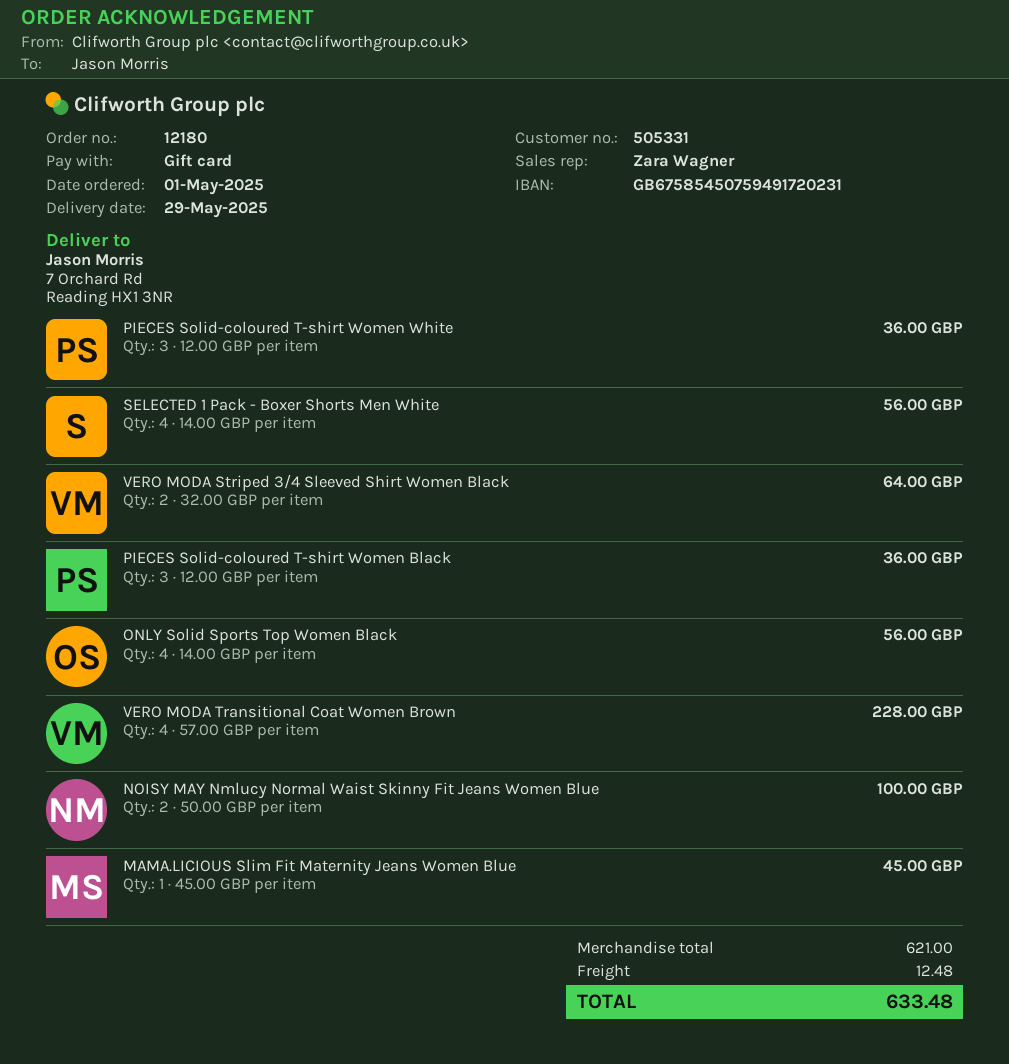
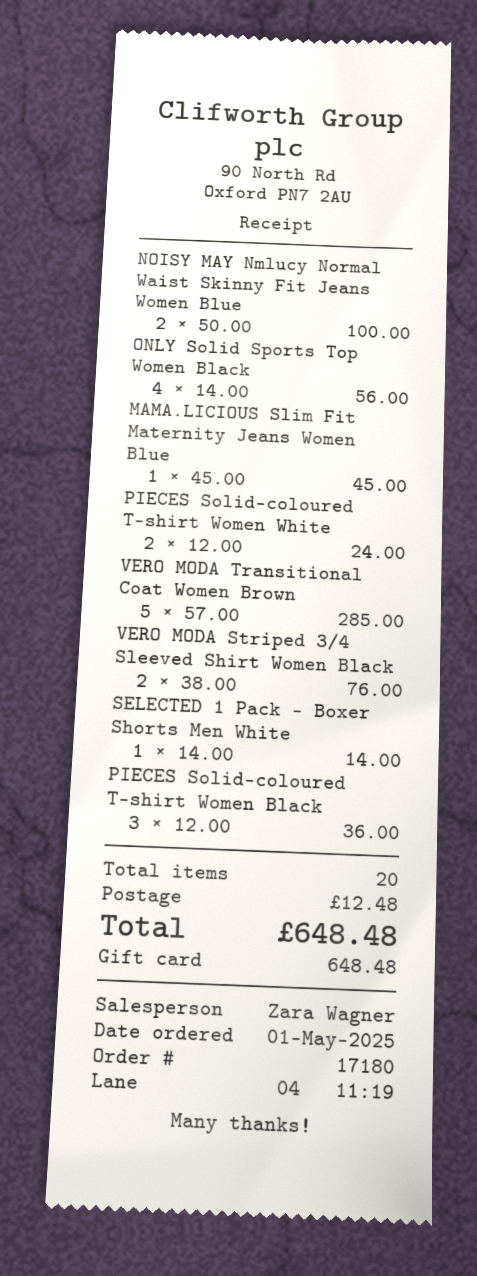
order number: 12180 -> 17180
PIECES Solid-coloured T-shirt Women White: 3 x 12.00 = 36.00 -> 2 x 12.00 = 24.00
SELECTED 1 Pack - Boxer Shorts Men White: 4 x 14.00 = 56.00 -> 1 x 14.00 = 14.00
VERO MODA Striped 3/4 Sleeved Shirt Women Black: 2 x 32.00 = 64.00 -> 2 x 38.00 = 76.00
VERO MODA Transitional Coat Women Brown: 4 x 57.00 = 228.00 -> 5 x 57.00 = 285.00
total: 633.48 -> 648.48

